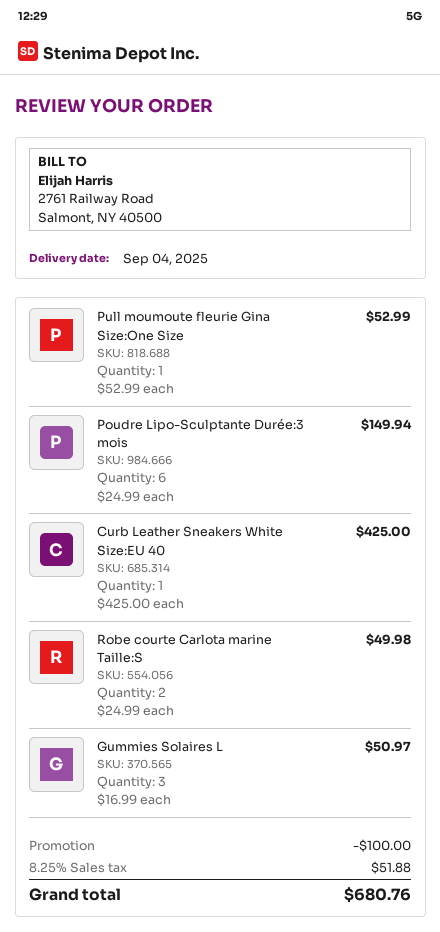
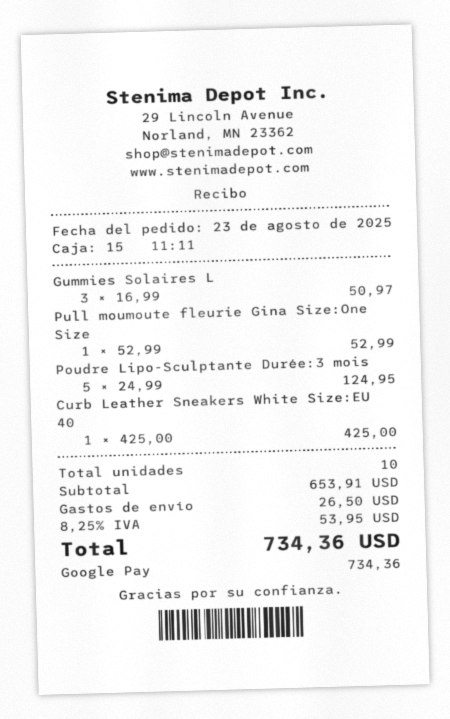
Poudre Lipo-Sculptante Durée:3 mois: 6 x 24.99 = 149.94 -> 5 x 24.99 = 124.95
Robe courte Carlota marine Taille:S: 2 x 24.99 = 49.98 -> none
discount: 100.00 -> none
shipping: none -> 26.50
tax: 8.25% = 51.88 -> 8.25% = 53.95
total: 680.76 -> 734.36

